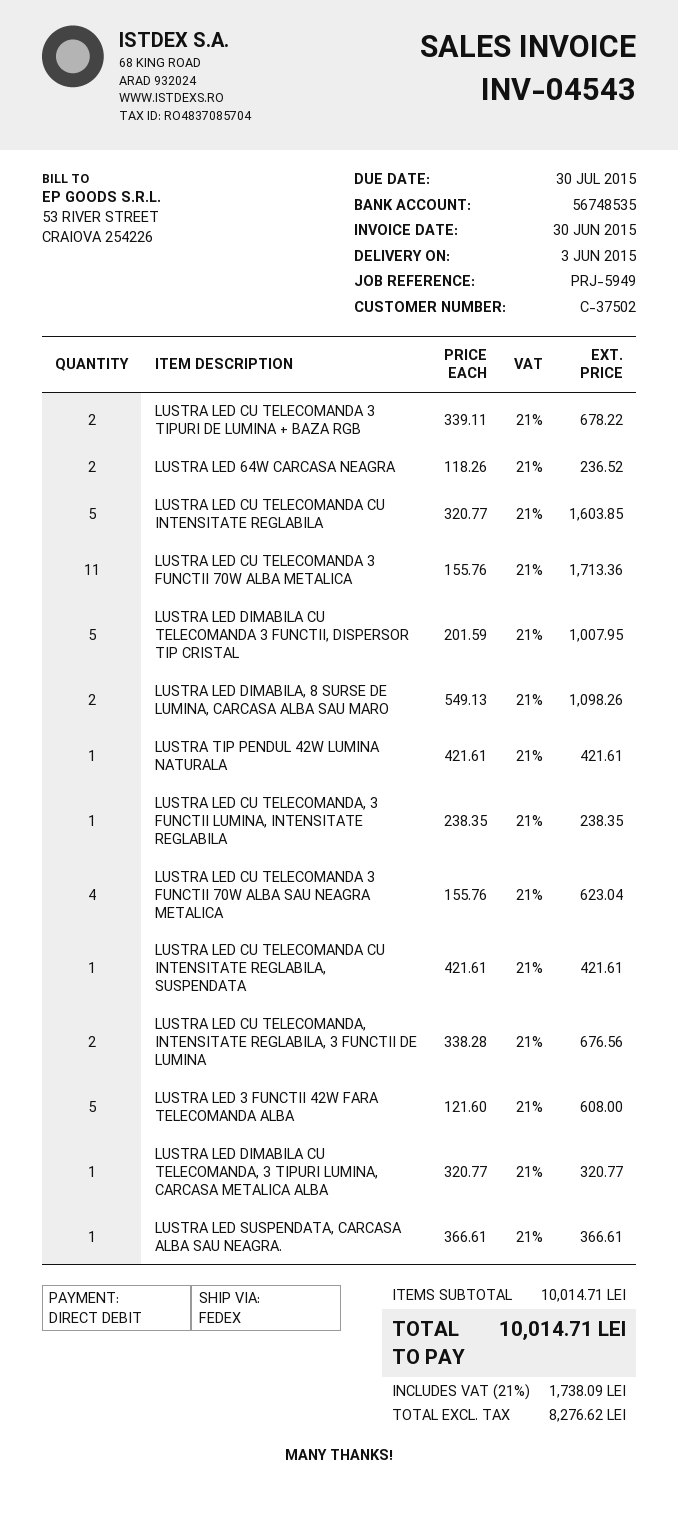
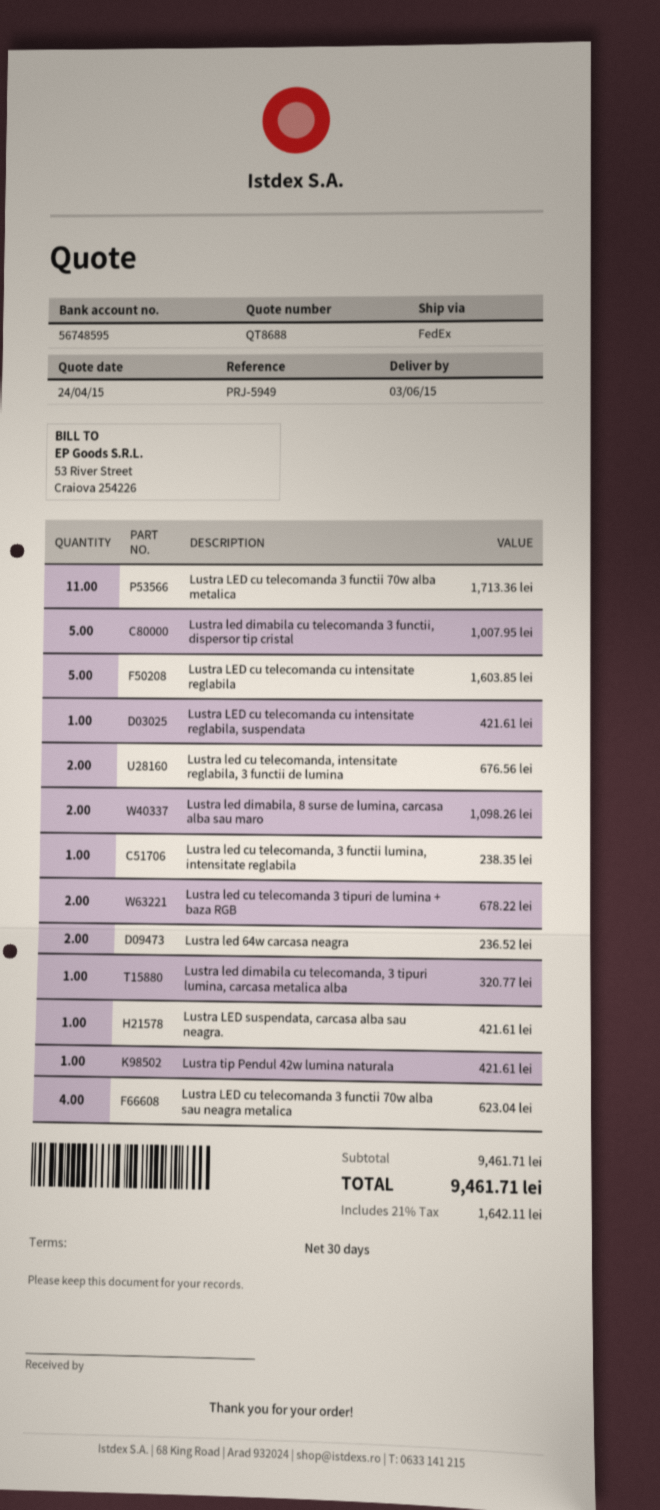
bank account: 56748535 -> 56748595
LUSTRA LED 3 FUNCTII 42W FARA TELECOMANDA ALBA: 5 for 608.00 -> none
LUSTRA LED SUSPENDATA, CARCASA ALBA SAU NEAGRA.: 1 for 366.61 -> 1 for 421.61
subtotal: 10014.71 -> 9461.71
tax: 21% = 1738.09 -> 21% = 1642.11
total: 10014.71 -> 9461.71

